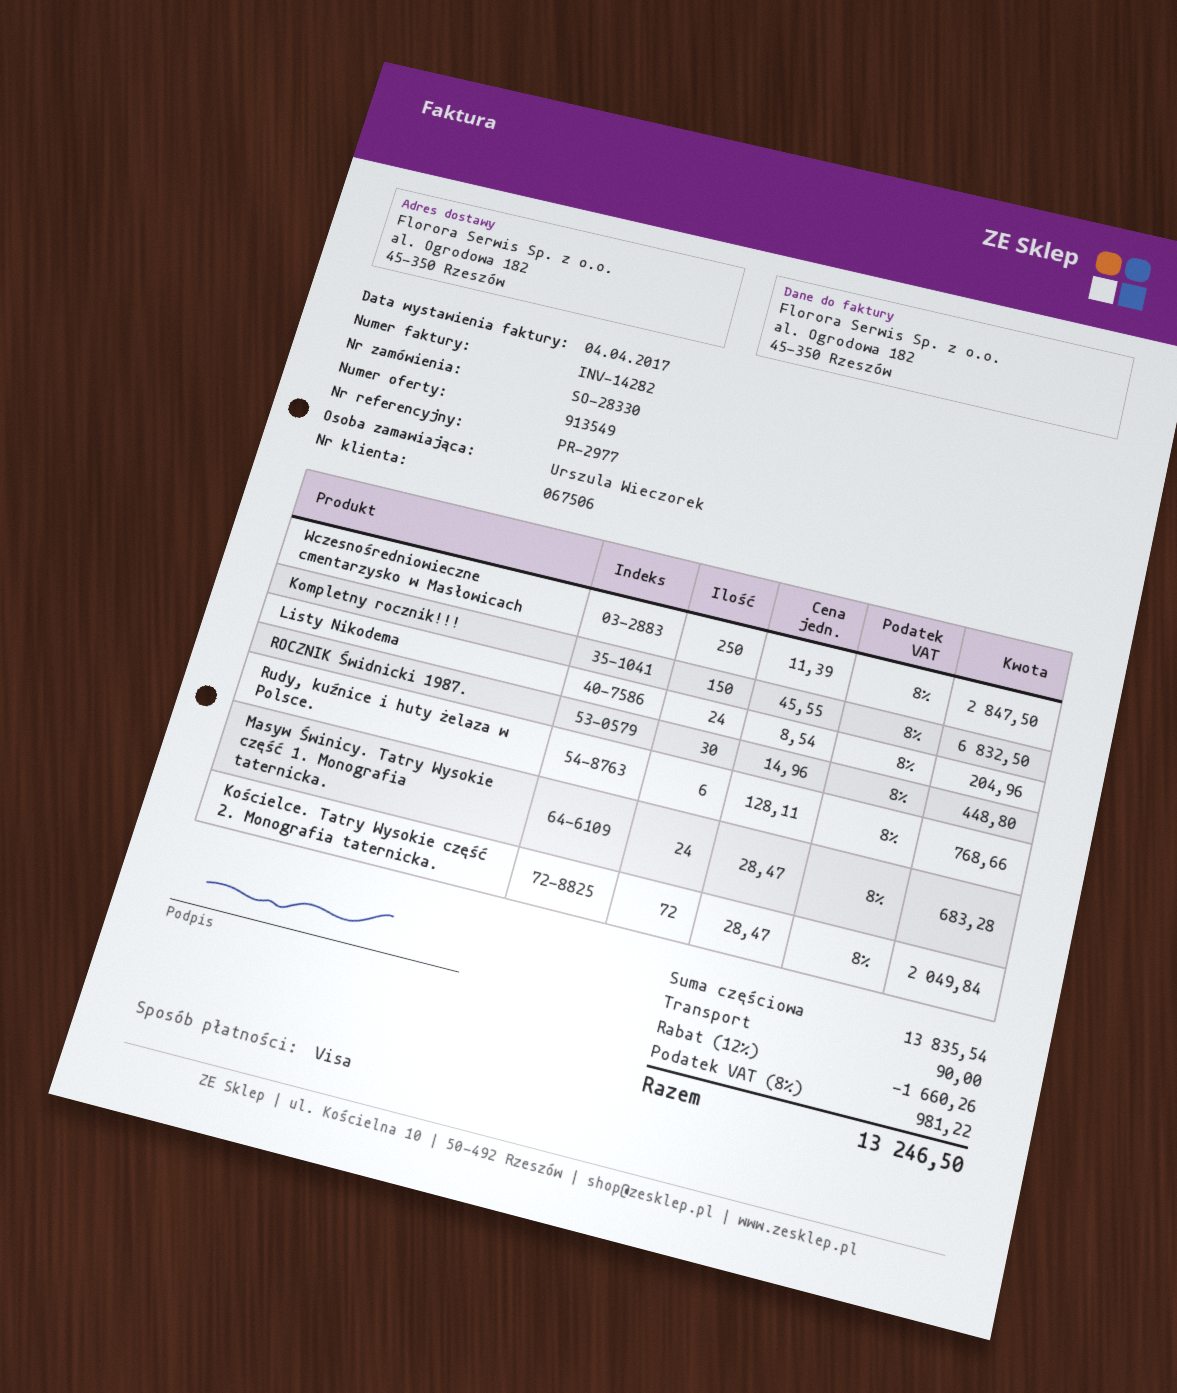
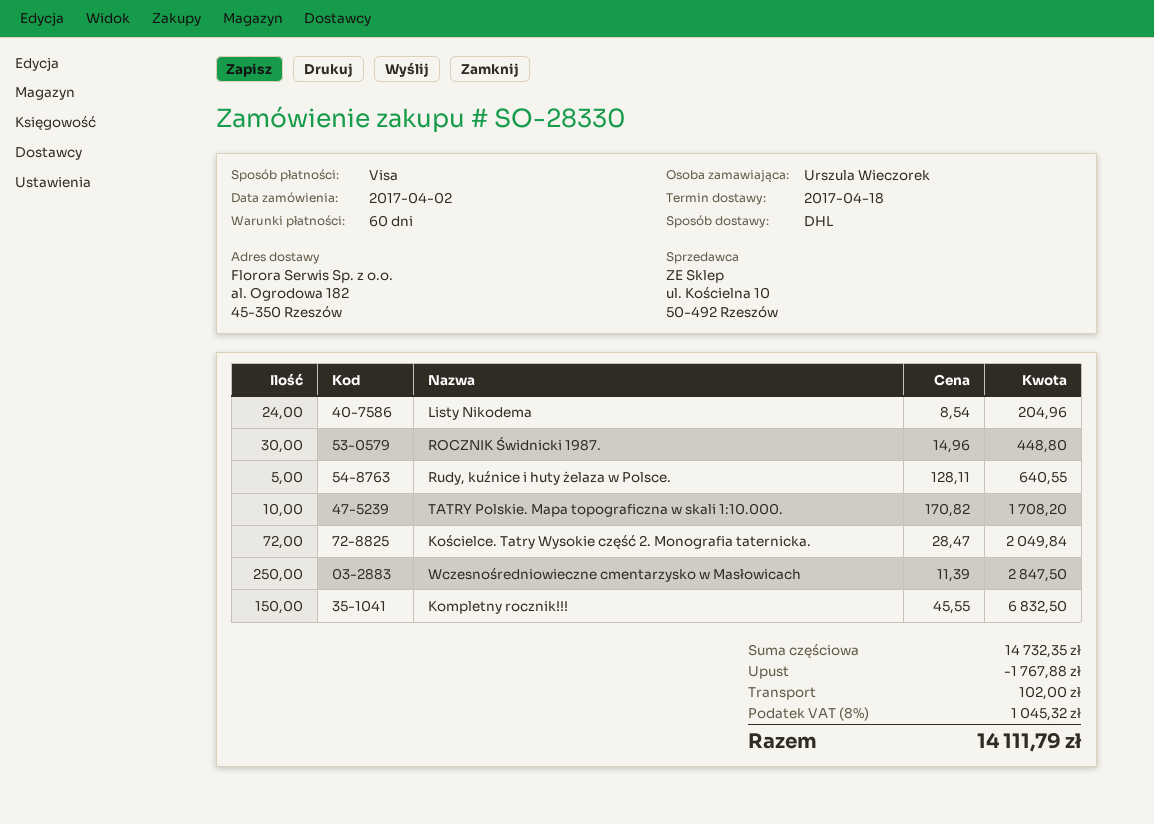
Rudy, kuźnice i huty żelaza w Polsce.: 6 x 128.11 = 768.66 -> 5 x 128.11 = 640.55
Masyw Świnicy. Tatry Wysokie część 1. Monografia taternicka.: 24 x 28.47 = 683.28 -> none
TATRY Polskie. Mapa topograficzna w skali 1:10.000.: none -> 10 x 170.82 = 1708.20
subtotal: 13835.54 -> 14732.35
discount: 1660.26 -> 1767.88
shipping: 90.00 -> 102.00
tax: 8% = 981.22 -> 8% = 1045.32
total: 13246.50 -> 14111.79

